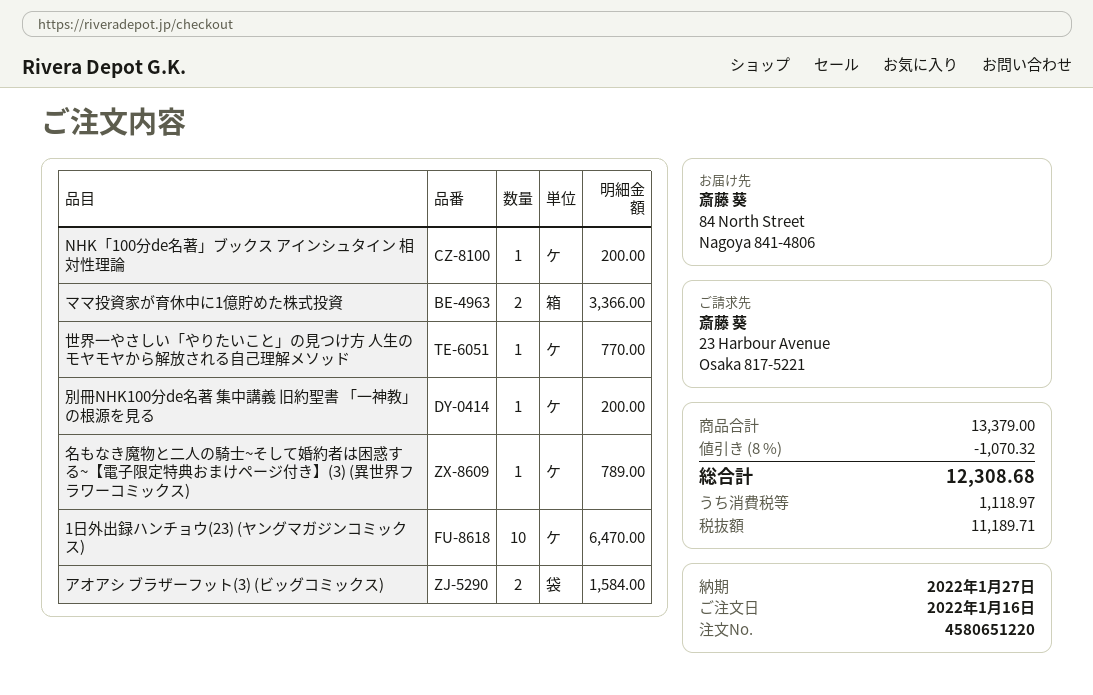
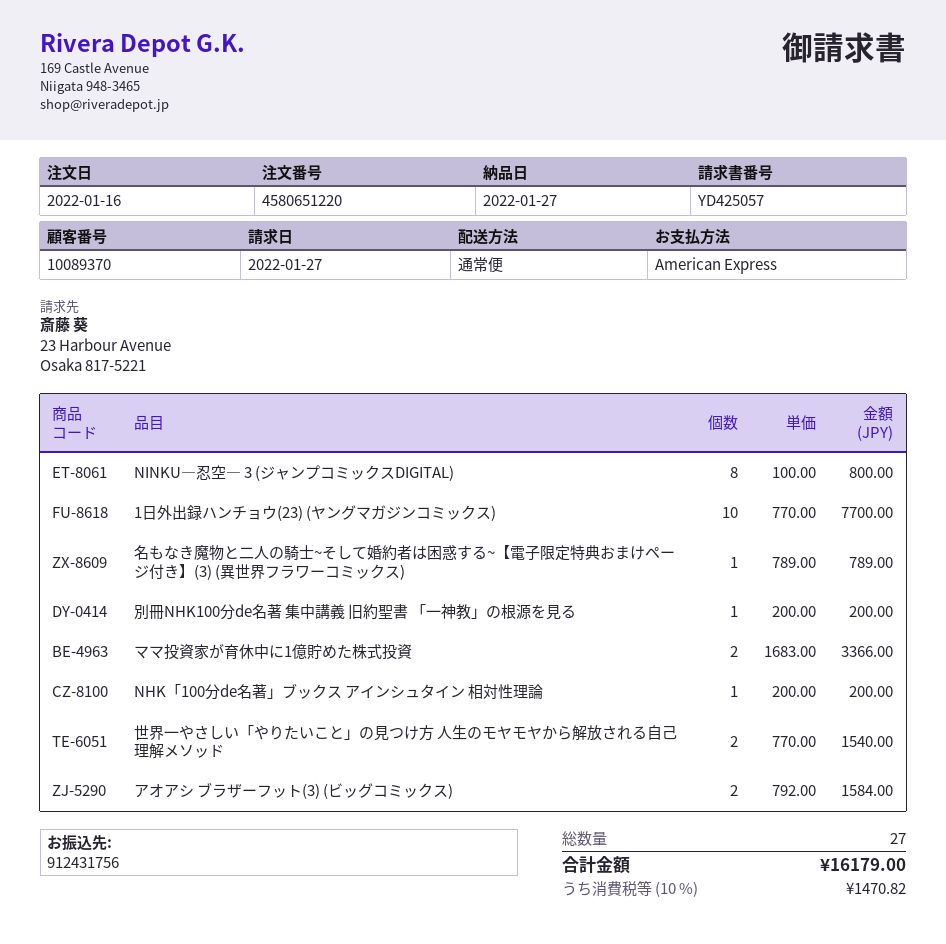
世界一やさしい「やりたいこと」の見つけ方 人生のモヤモヤから解放される自己理解メソッド: 1 for 770.00 -> 2 for 1540.00
1日外出録ハンチョウ(23) (ヤングマガジンコミックス): 10 for 6470.00 -> 10 for 7700.00
NINKU―忍空― 3 (ジャンプコミックスDIGITAL): none -> 8 for 800.00
discount: 8% = 1070.32 -> none
tax: 1118.97 -> 1470.82
total: 12308.68 -> 16179.00

